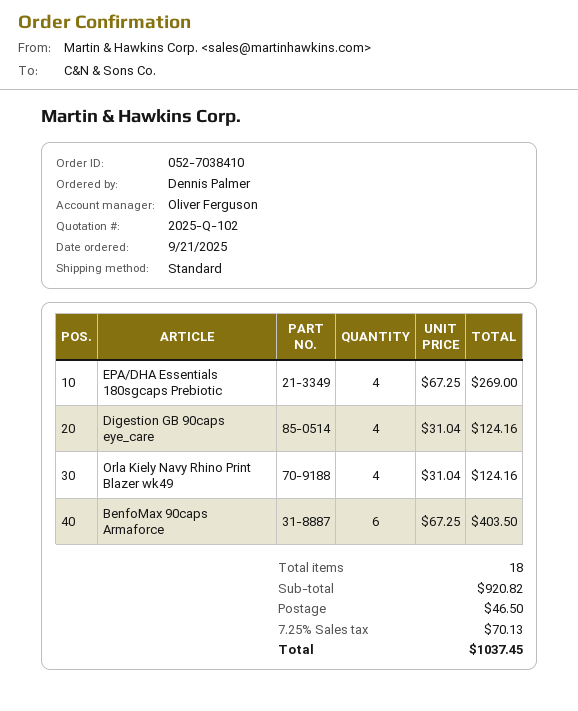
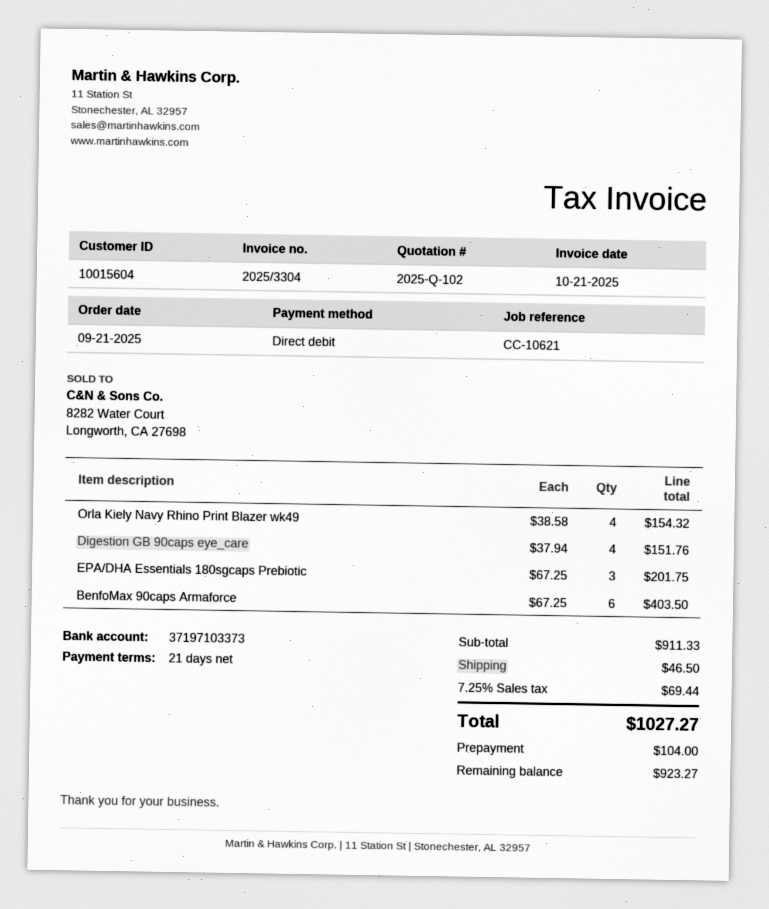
EPA/DHA Essentials 180sgcaps Prebiotic: 4 x 67.25 = 269.00 -> 3 x 67.25 = 201.75
Digestion GB 90caps eye_care: 4 x 31.04 = 124.16 -> 4 x 37.94 = 151.76
Orla Kiely Navy Rhino Print Blazer wk49: 4 x 31.04 = 124.16 -> 4 x 38.58 = 154.32
subtotal: 920.82 -> 911.33
tax: 7.25% = 70.13 -> 7.25% = 69.44
total: 1037.45 -> 1027.27

